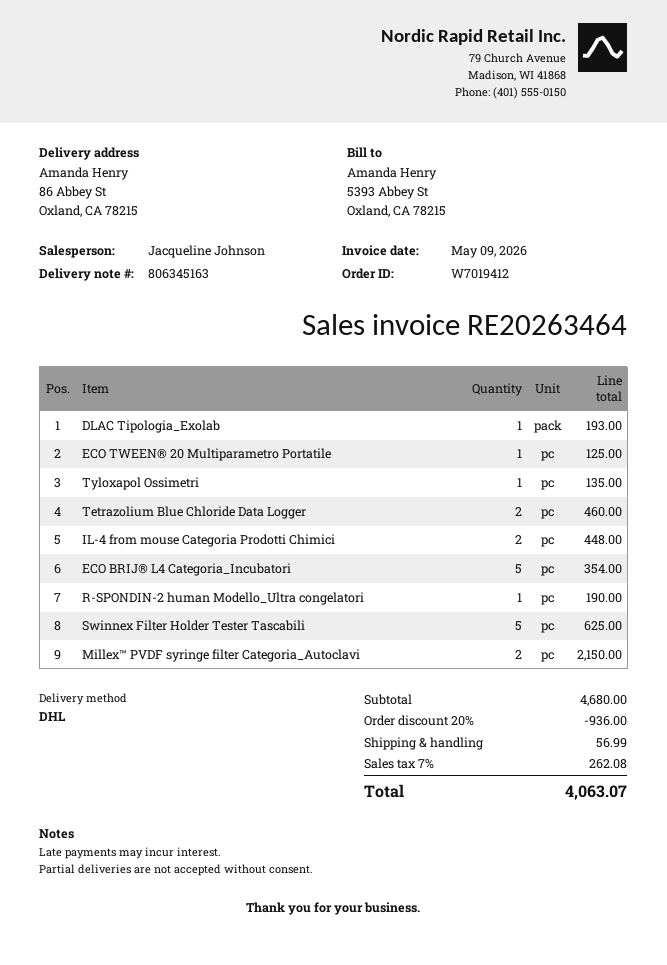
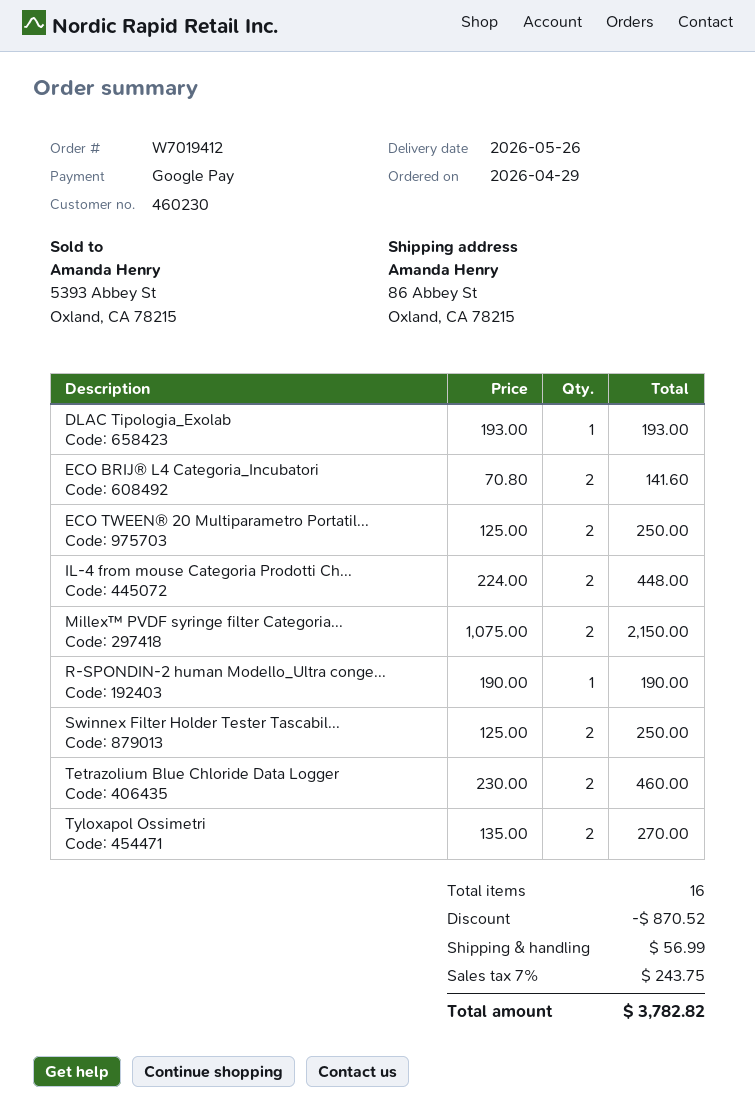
ECO TWEEN® 20 Multiparametro Portatile: 1 for 125.00 -> 2 for 250.00
Tyloxapol Ossimetri: 1 for 135.00 -> 2 for 270.00
ECO BRIJ® L4 Categoria_Incubatori: 5 for 354.00 -> 2 for 141.60
Swinnex Filter Holder Tester Tascabili: 5 for 625.00 -> 2 for 250.00
discount: 936.00 -> 870.52
tax: 7% = 262.08 -> 7% = 243.75
total: 4063.07 -> 3782.82

